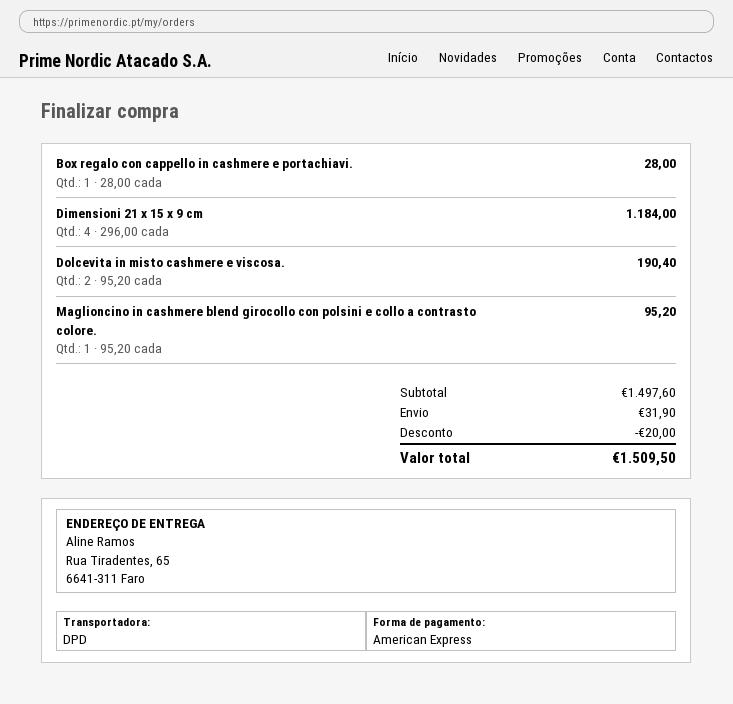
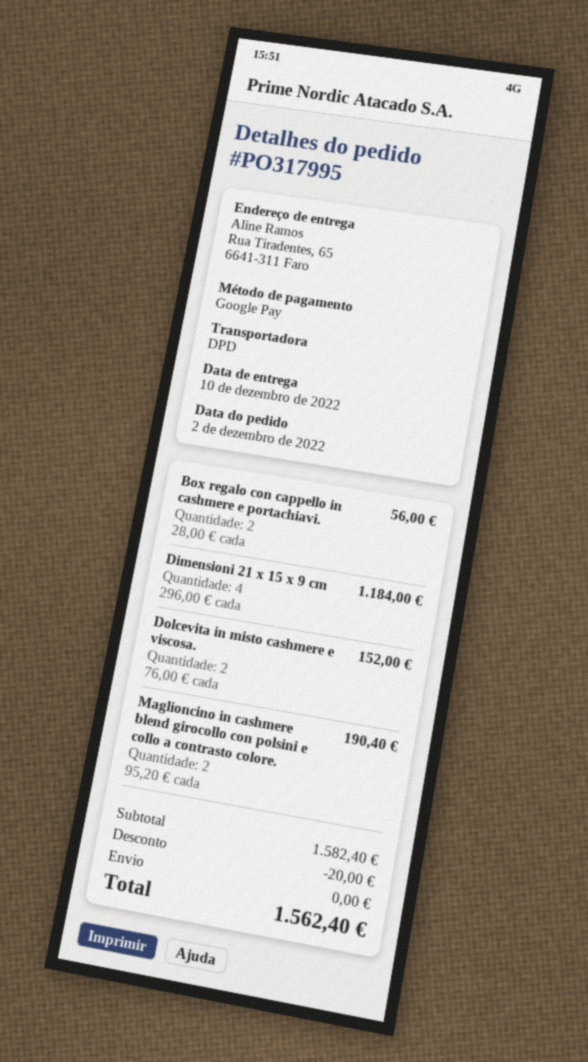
payment method: American Express -> Google Pay
Box regalo con cappello in cashmere e portachiavi.: 1 x 28.00 = 28.00 -> 2 x 28.00 = 56.00
Dolcevita in misto cashmere e viscosa.: 2 x 95.20 = 190.40 -> 2 x 76.00 = 152.00
Maglioncino in cashmere blend girocollo con polsini e collo a contrasto colore.: 1 x 95.20 = 95.20 -> 2 x 95.20 = 190.40
subtotal: 1497.60 -> 1582.40
shipping: 31.90 -> 0.00
total: 1509.50 -> 1562.40

